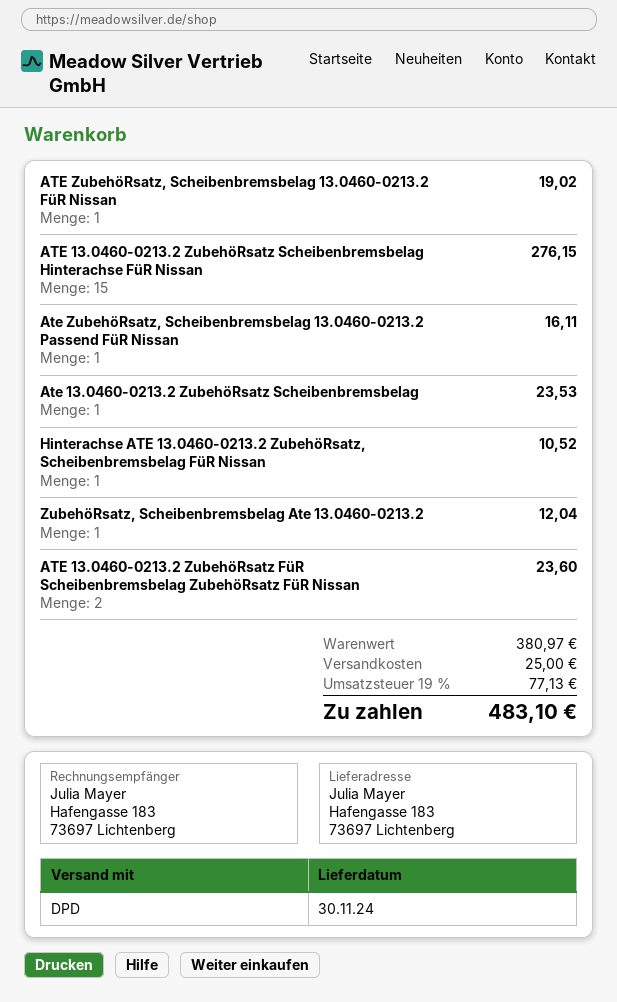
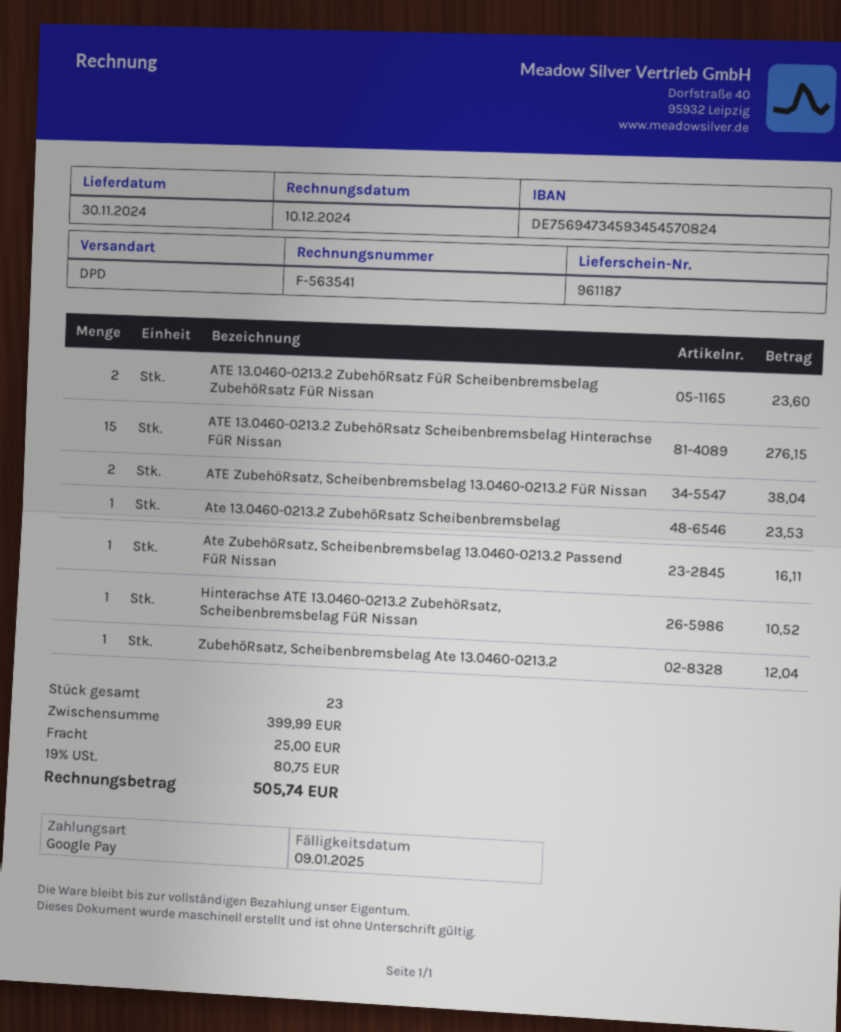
ATE ZubehöRsatz, Scheibenbremsbelag 13.0460-0213.2 FüR Nissan: 1 for 19.02 -> 2 for 38.04
subtotal: 380.97 -> 399.99
tax: 19% = 77.13 -> 19% = 80.75
total: 483.10 -> 505.74

